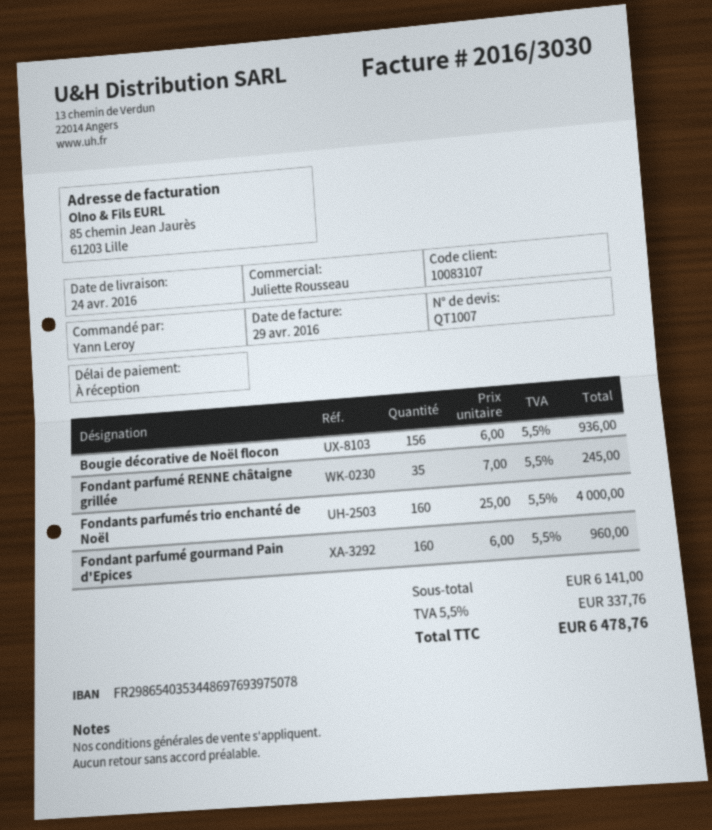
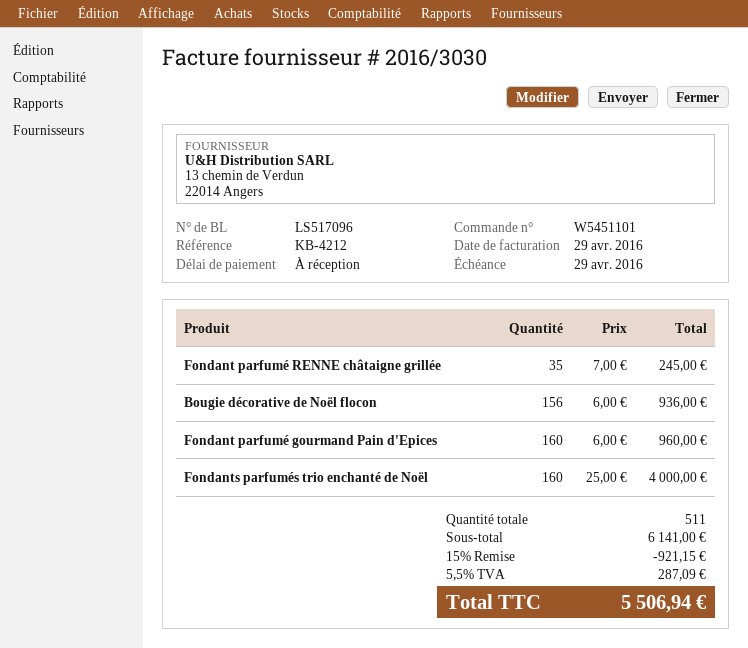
discount: none -> 15% = 921.15
tax: 5.5% = 337.76 -> 5.5% = 287.09
total: 6478.76 -> 5506.94

